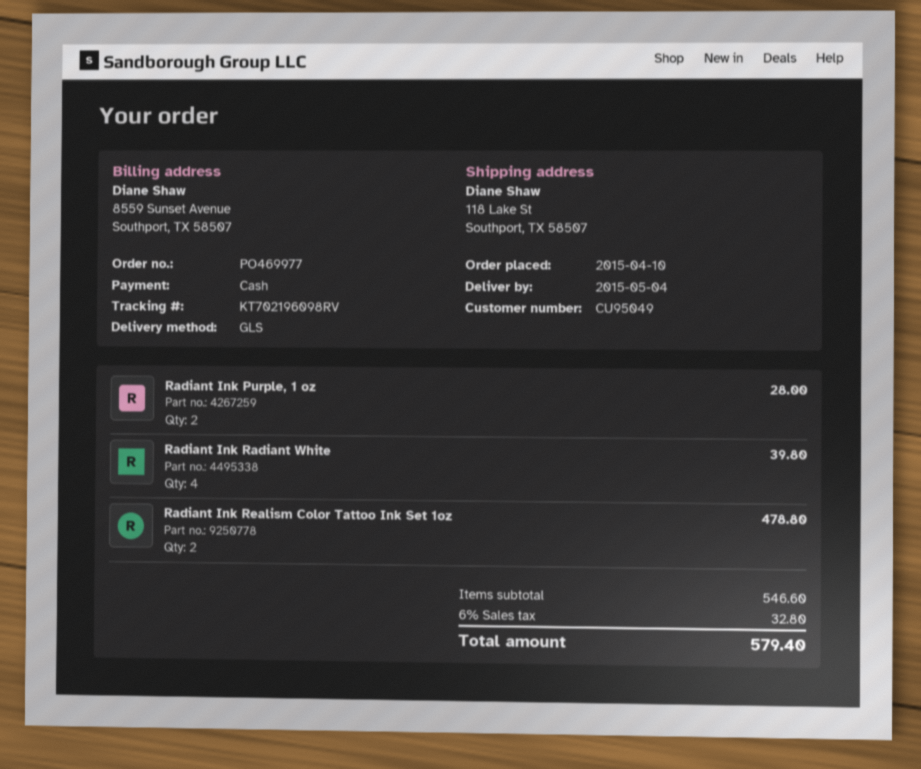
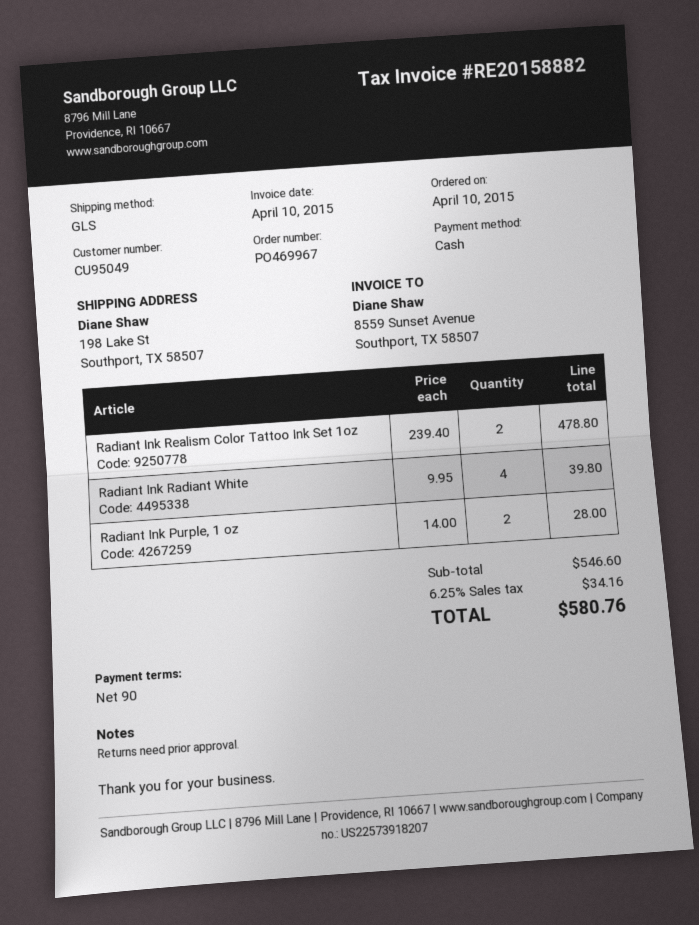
order number: PO469977 -> PO469967
ship to: 118 Lake St, Southport, TX 58507 -> 198 Lake St, Southport, TX 58507
tax: 6% = 32.80 -> 6.25% = 34.16
total: 579.40 -> 580.76

